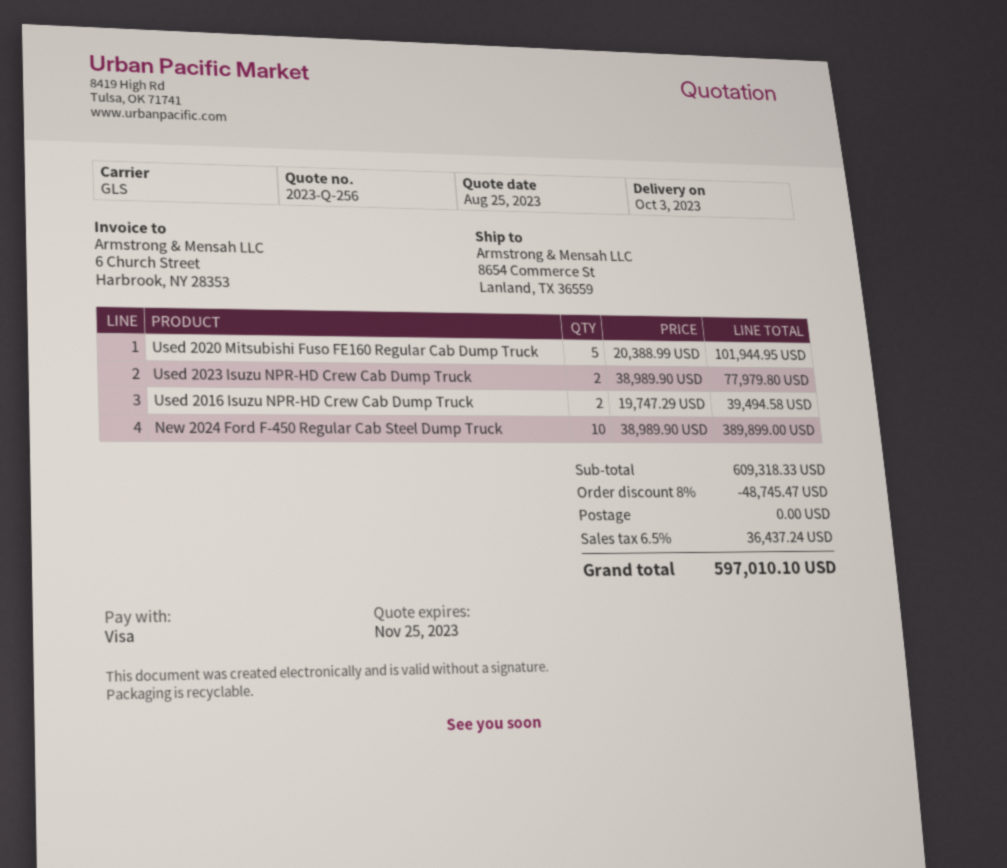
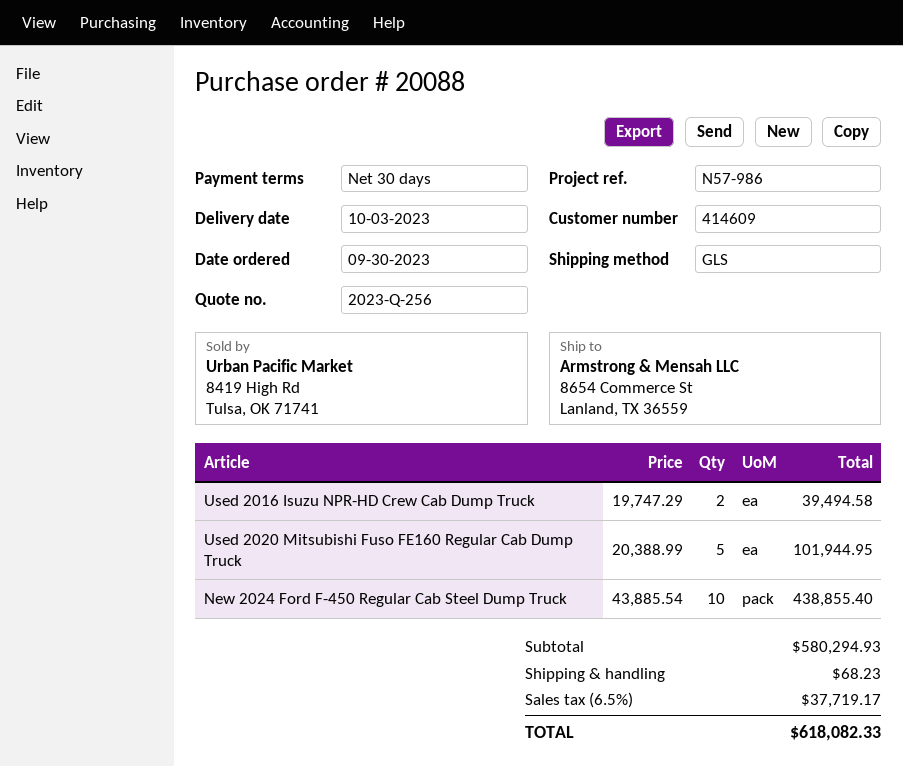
Used 2023 Isuzu NPR-HD Crew Cab Dump Truck: 2 x 38989.90 = 77979.80 -> none
New 2024 Ford F-450 Regular Cab Steel Dump Truck: 10 x 38989.90 = 389899.00 -> 10 x 43885.54 = 438855.40
subtotal: 609318.33 -> 580294.93
discount: 8% = 48745.47 -> none
shipping: 0.00 -> 68.23
tax: 6.5% = 36437.24 -> 6.5% = 37719.17
total: 597010.10 -> 618082.33

